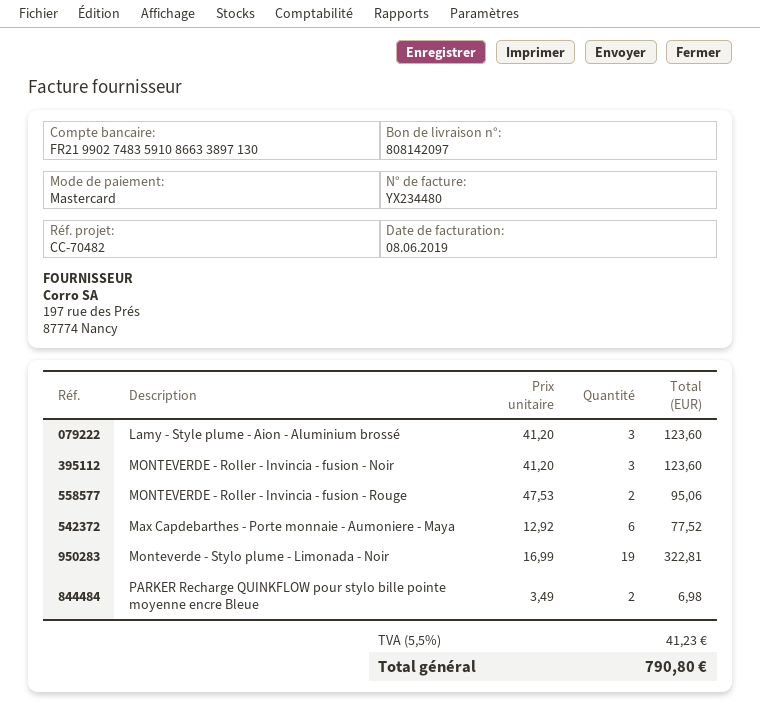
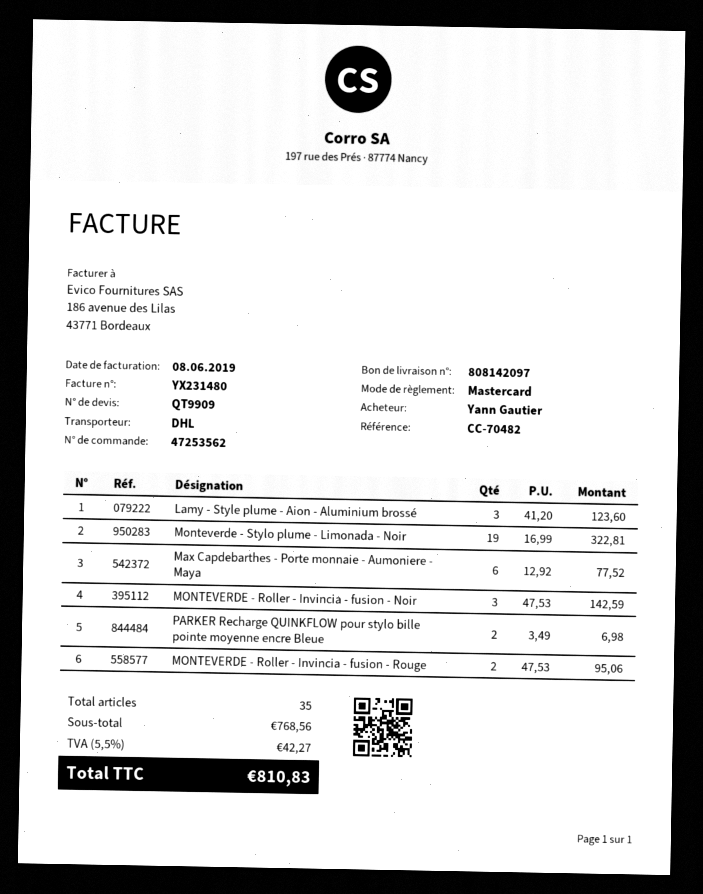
invoice number: YX234480 -> YX231480
MONTEVERDE - Roller - Invincia - fusion - Noir: 3 x 41.20 = 123.60 -> 3 x 47.53 = 142.59
tax: 5.5% = 41.23 -> 5.5% = 42.27
total: 790.80 -> 810.83

